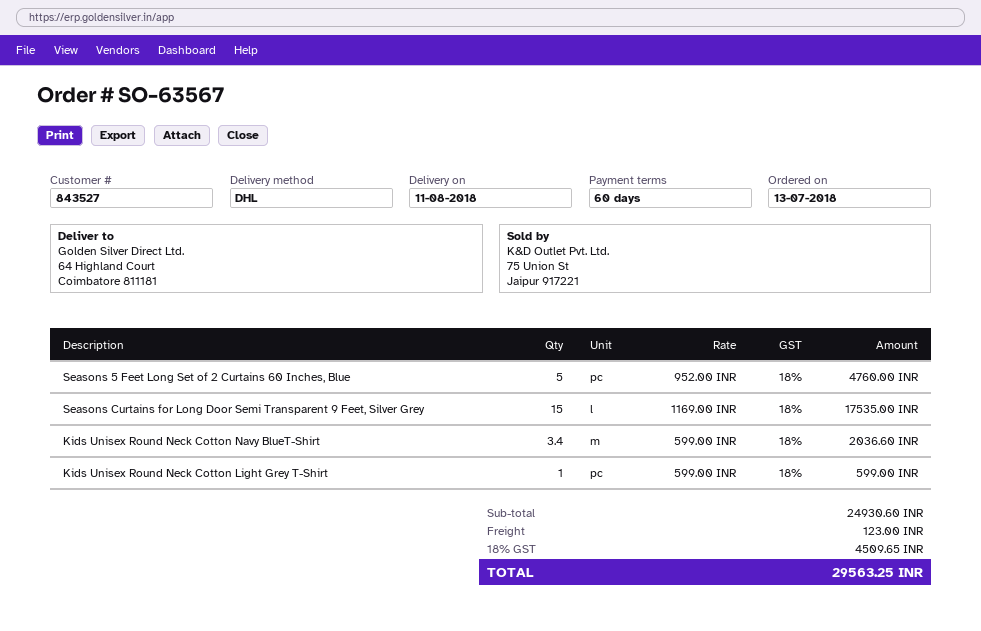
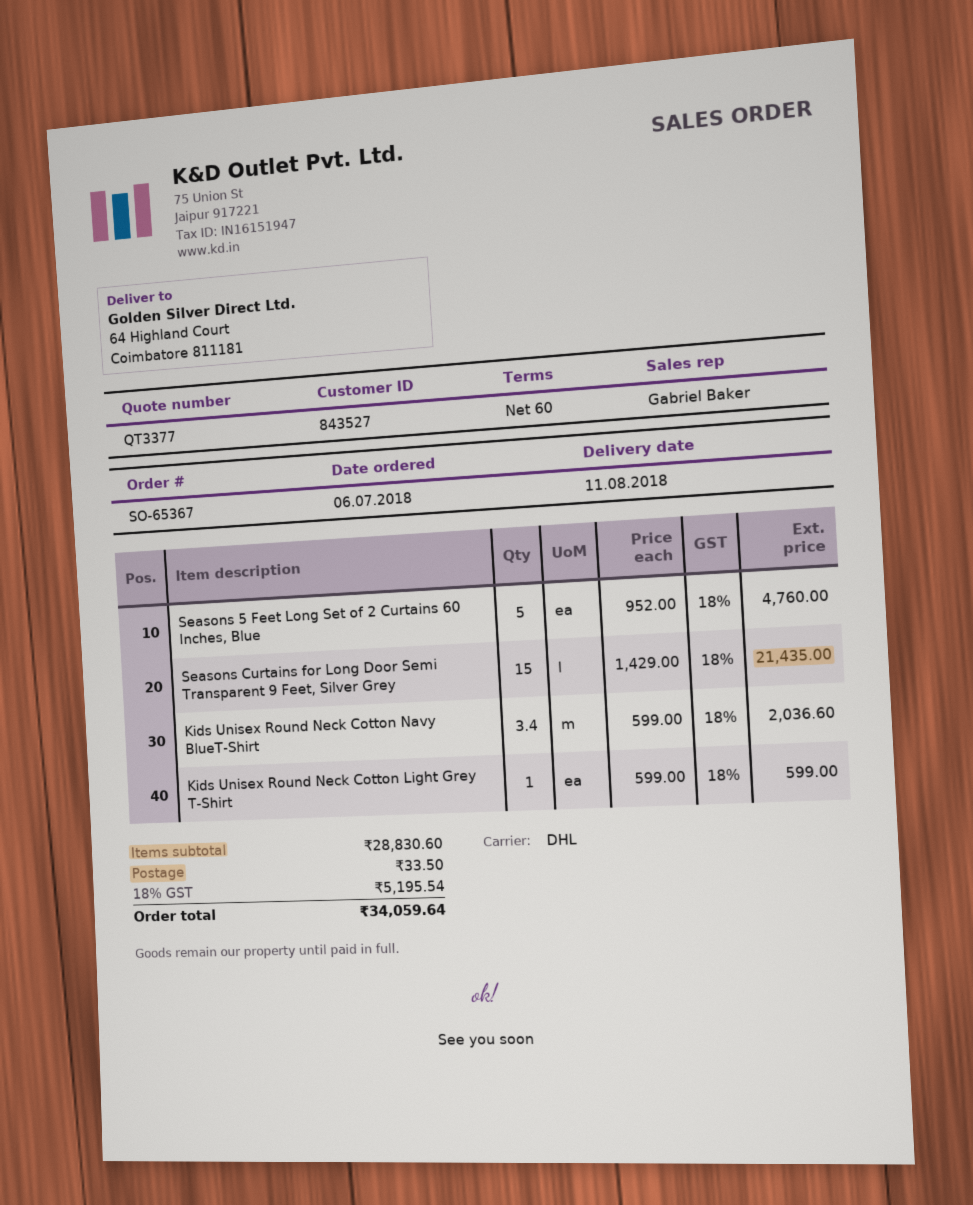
order number: SO-63567 -> SO-65367
order date: 2018-07-13 -> 2018-07-06
Seasons Curtains for Long Door Semi Transparent 9 Feet, Silver Grey: 15 x 1169.00 = 17535.00 -> 15 x 1429.00 = 21435.00
subtotal: 24930.60 -> 28830.60
shipping: 123.00 -> 33.50
tax: 18% = 4509.65 -> 18% = 5195.54
total: 29563.25 -> 34059.64

